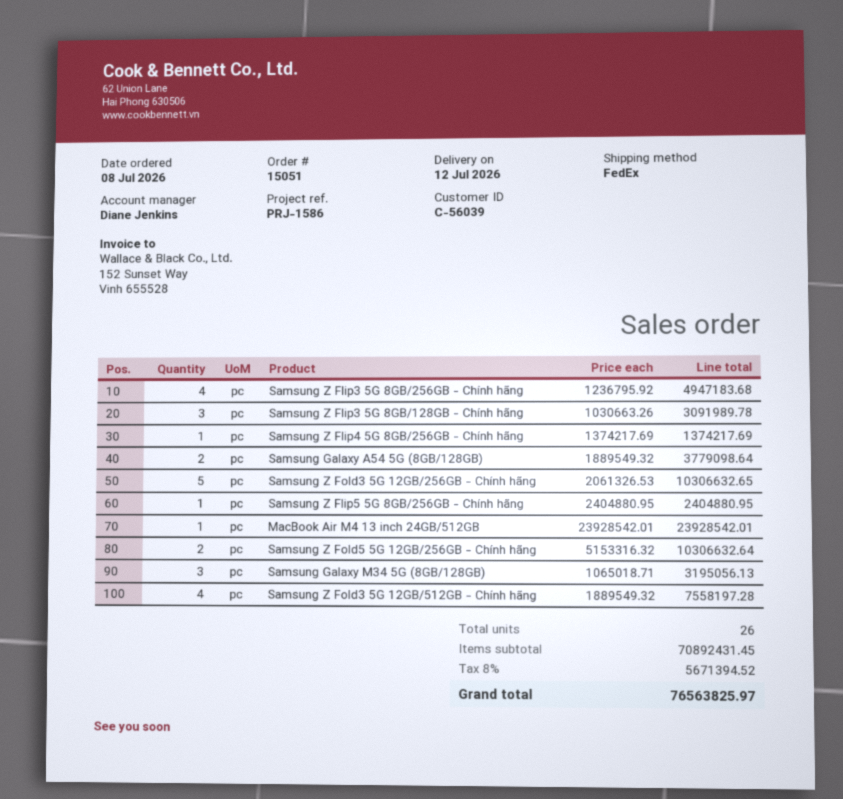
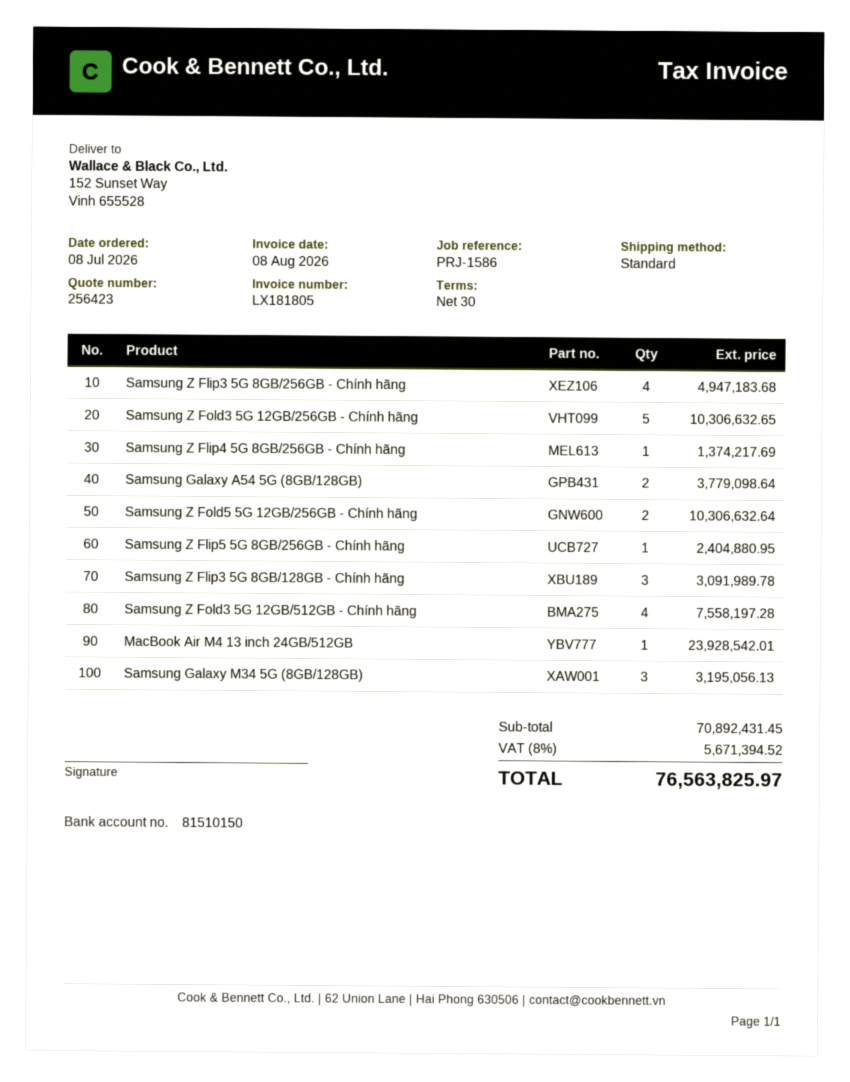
shipping method: FedEx -> standard

